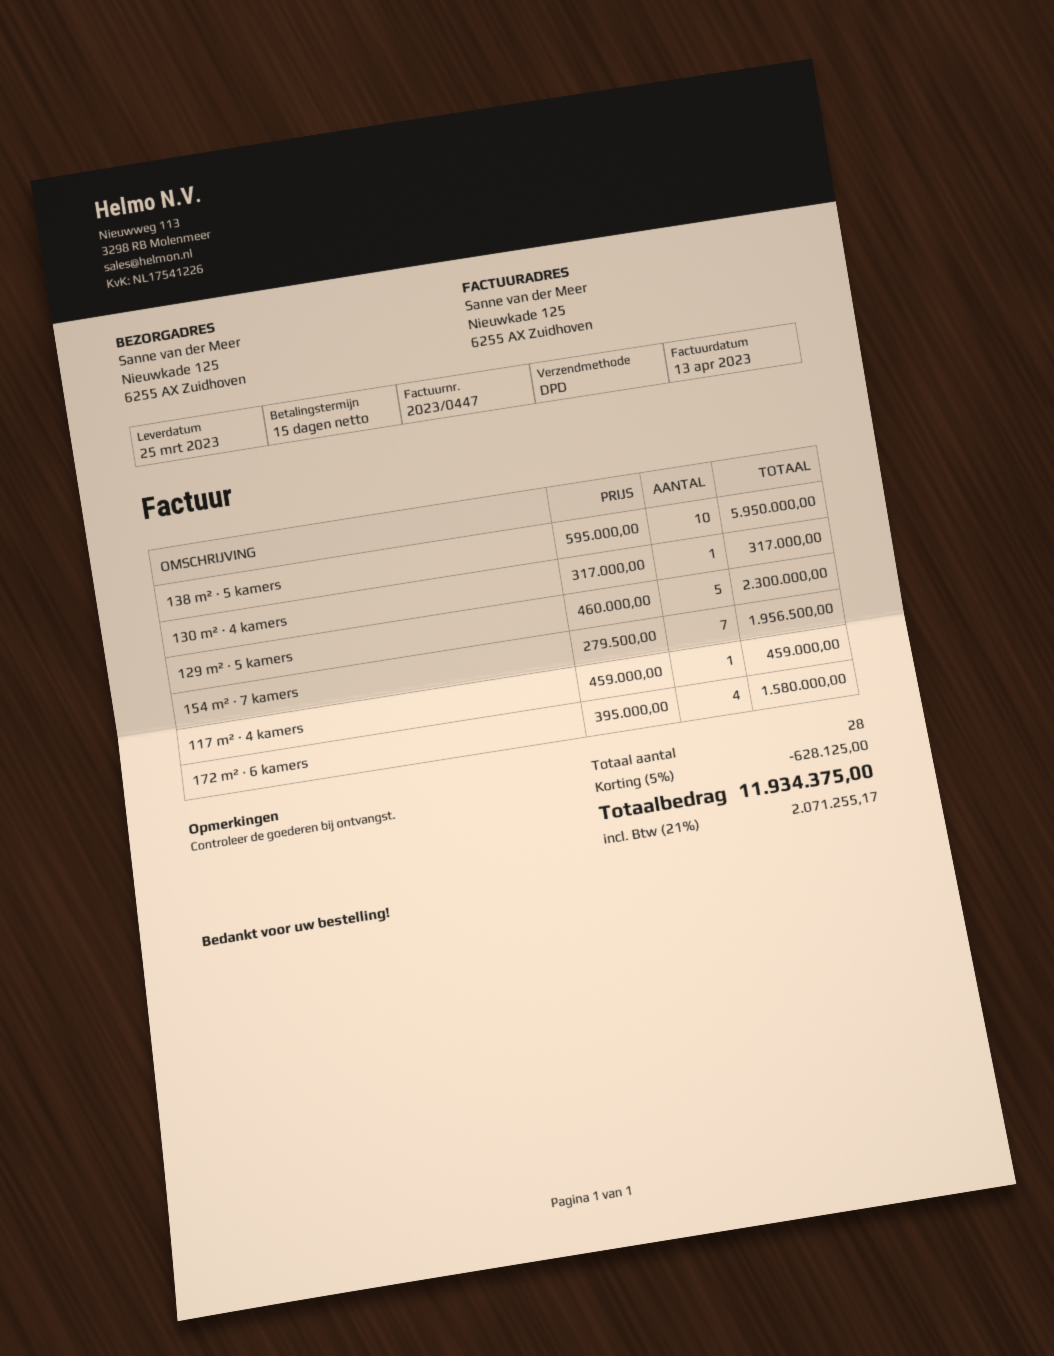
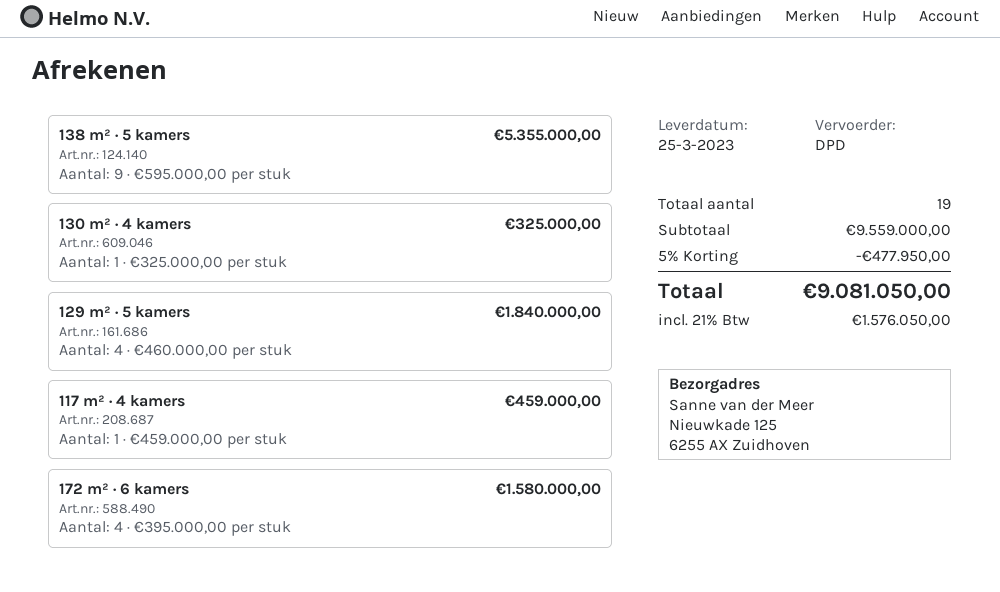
138 m² · 5 kamers: 10 x 595000.00 = 5950000.00 -> 9 x 595000.00 = 5355000.00
130 m² · 4 kamers: 1 x 317000.00 = 317000.00 -> 1 x 325000.00 = 325000.00
129 m² · 5 kamers: 5 x 460000.00 = 2300000.00 -> 4 x 460000.00 = 1840000.00
154 m² · 7 kamers: 7 x 279500.00 = 1956500.00 -> none
total quantity: 28 -> 19
discount: 5% = 628125.00 -> 5% = 477950.00
tax: 21% = 2071255.17 -> 21% = 1576050.00
total: 11934375.00 -> 9081050.00

